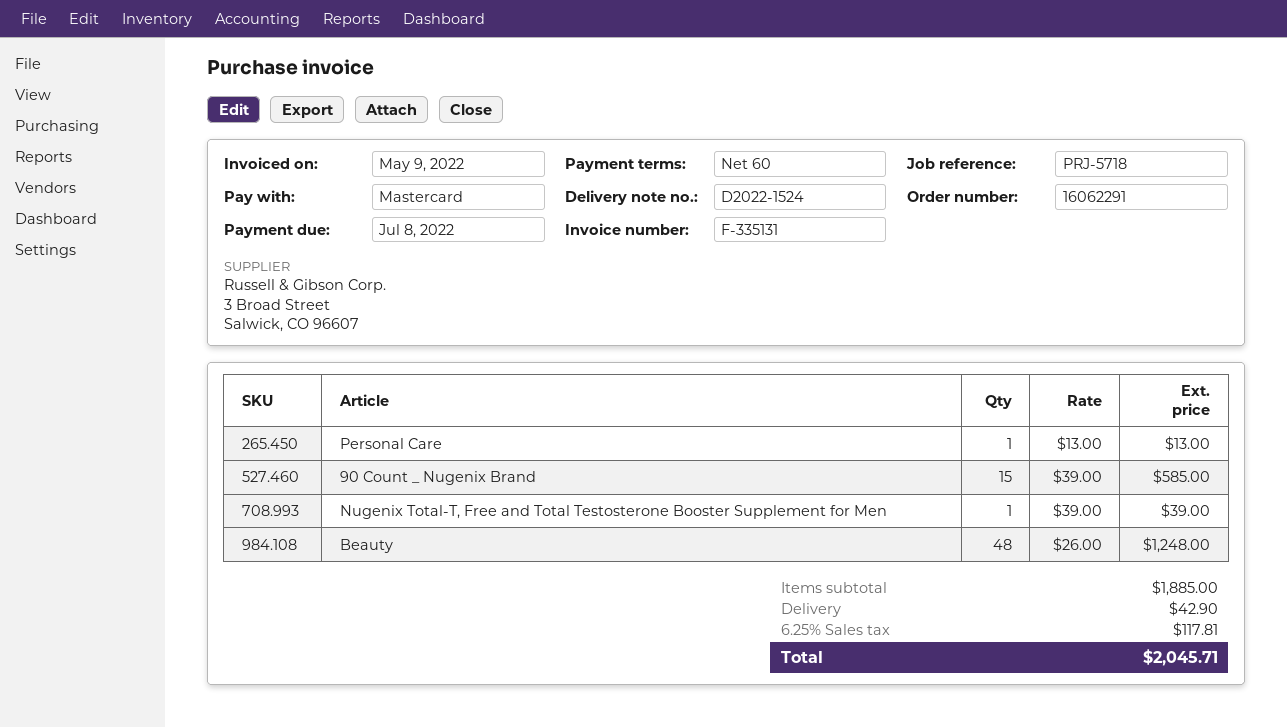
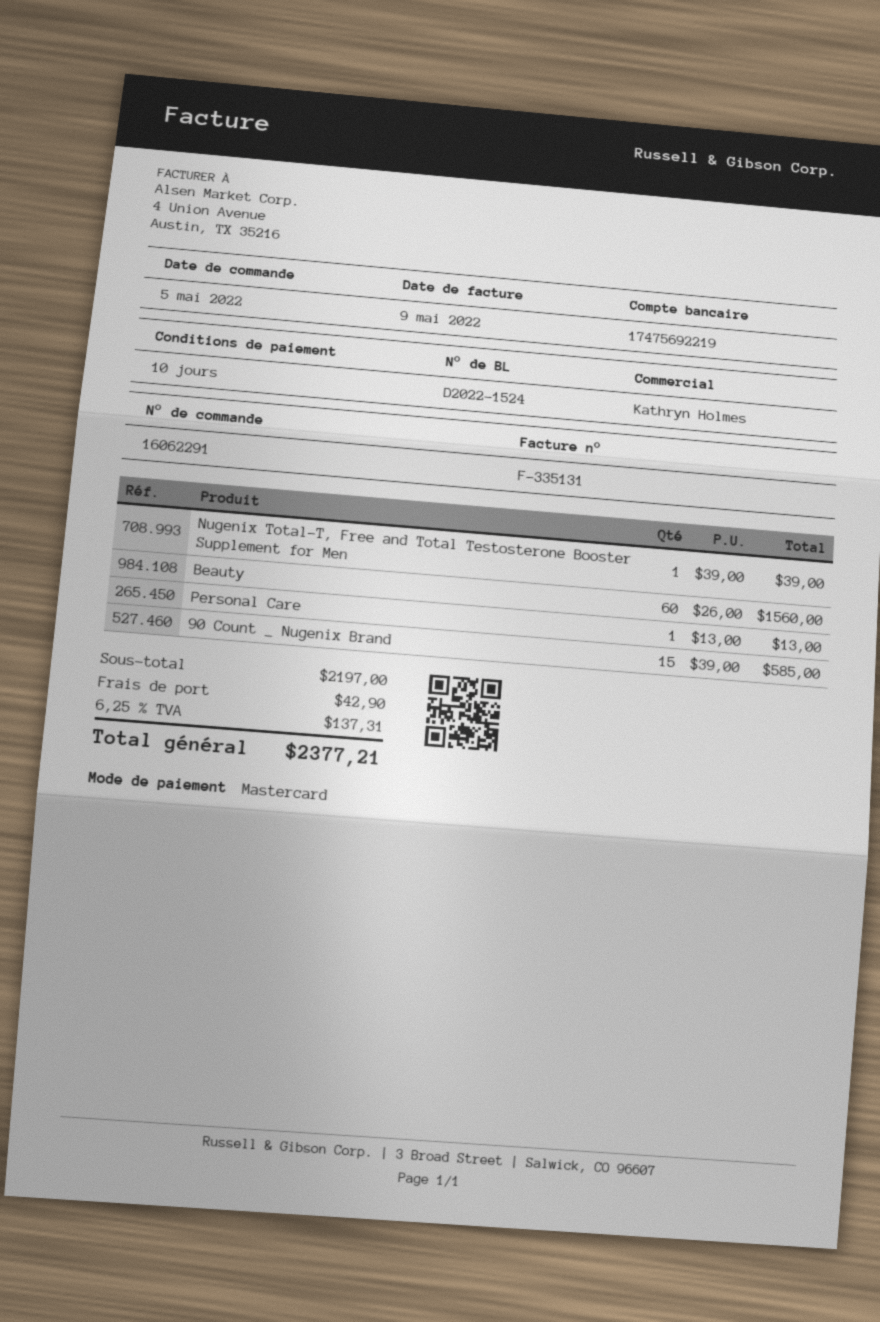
payment terms: 60 days -> 10 days
Beauty: 48 x 26.00 = 1248.00 -> 60 x 26.00 = 1560.00
subtotal: 1885.00 -> 2197.00
tax: 6.25% = 117.81 -> 6.25% = 137.31
total: 2045.71 -> 2377.21

